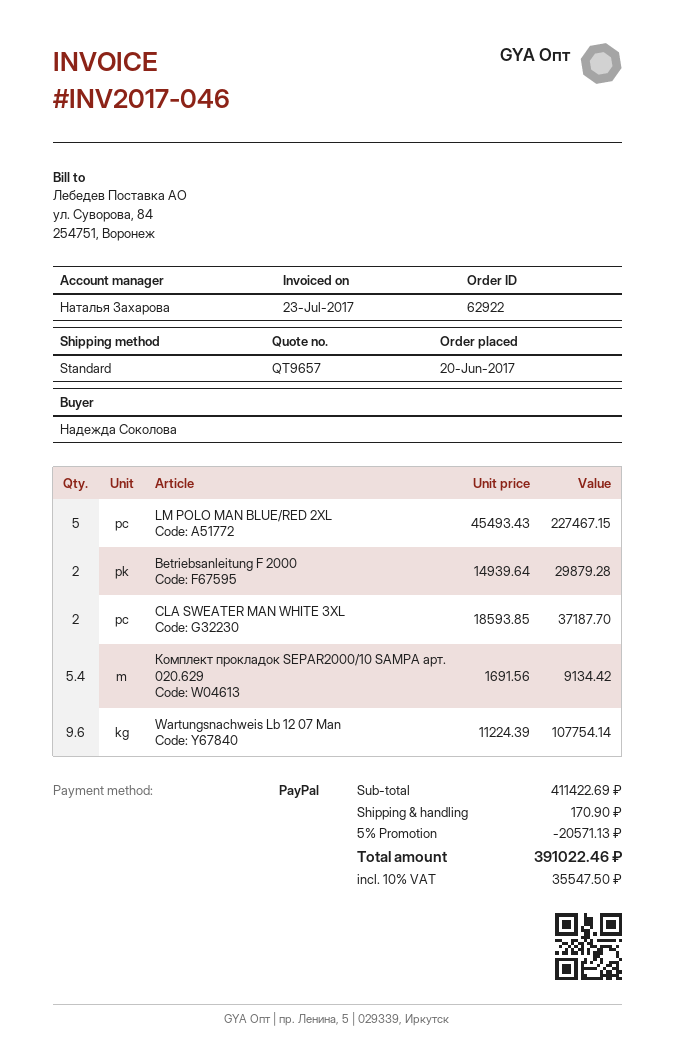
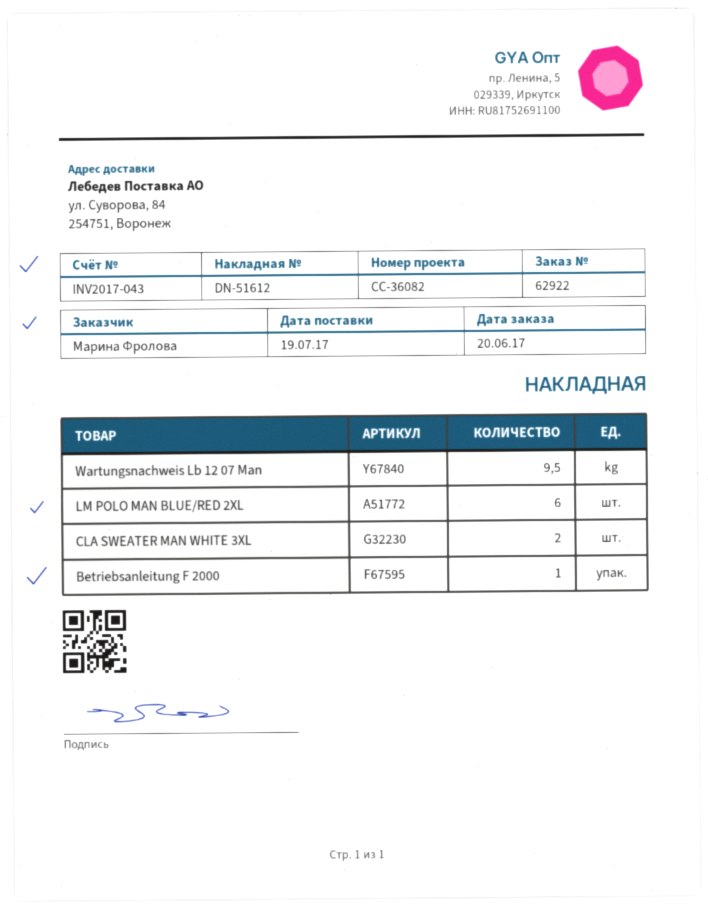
invoice number: INV2017-046 -> INV2017-043
ordered by: Надежда Соколова -> Марина Фролова
LM POLO MAN BLUE/RED 2XL: 5 -> 6
Betriebsanleitung F 2000: 2 -> 1
Комплект прокладок SEPAR2000/10 SAMPA арт. 020.629: 5.4 -> none
Wartungsnachweis Lb 12 07 Man: 9.6 -> 9.5

